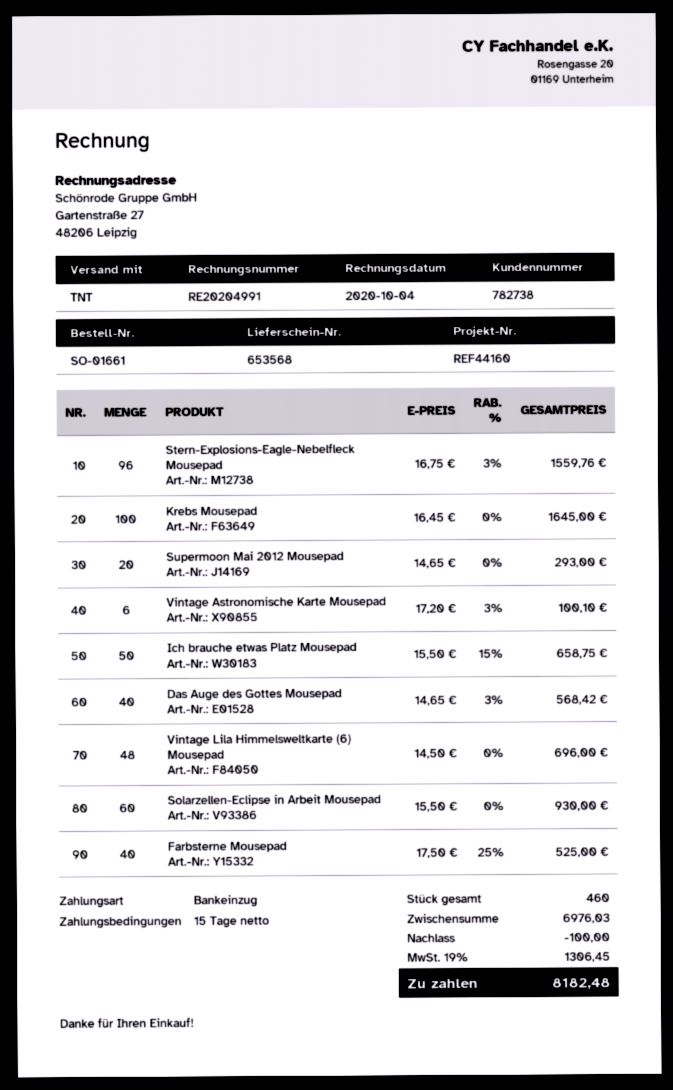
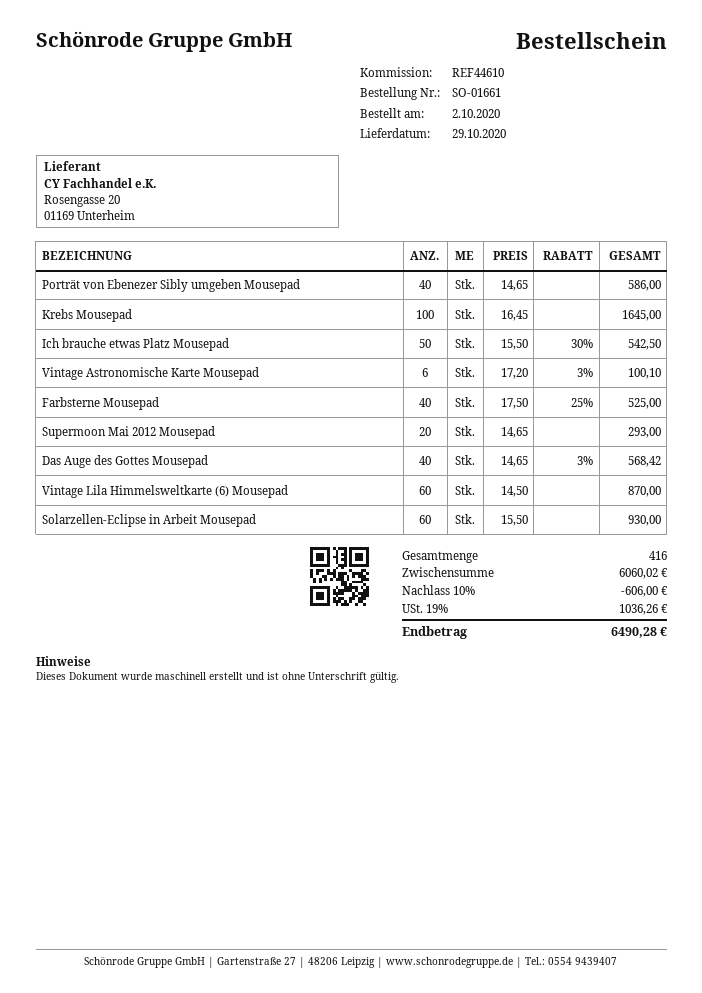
reference: REF44160 -> REF44610
Stern-Explosions-Eagle-Nebelfleck Mousepad: 96 x 16.75 - 3% = 1559.76 -> none
Ich brauche etwas Platz Mousepad: 50 x 15.50 - 15% = 658.75 -> 50 x 15.50 - 30% = 542.50
Vintage Lila Himmelsweltkarte (6) Mousepad: 48 x 14.50 = 696.00 -> 60 x 14.50 = 870.00
Porträt von Ebenezer Sibly umgeben Mousepad: none -> 40 x 14.65 = 586.00
total quantity: 460 -> 416
subtotal: 6976.03 -> 6060.02
discount: 100.00 -> 606.00
tax: 19% = 1306.45 -> 19% = 1036.26
total: 8182.48 -> 6490.28

